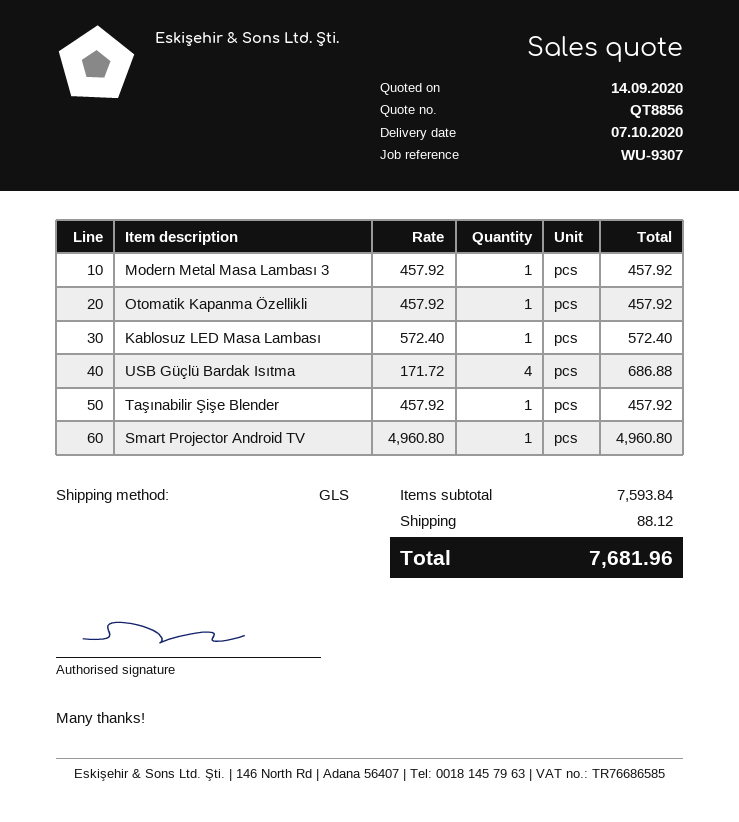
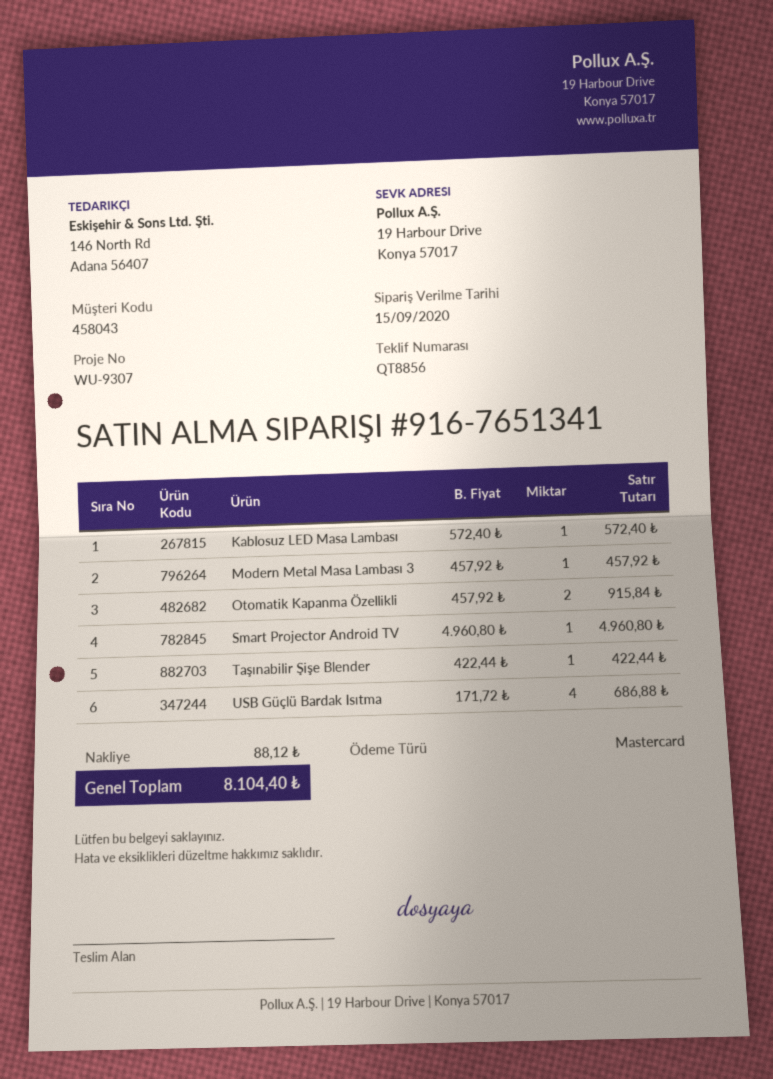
Otomatik Kapanma Özellikli: 1 x 457.92 = 457.92 -> 2 x 457.92 = 915.84
Taşınabilir Şişe Blender: 1 x 457.92 = 457.92 -> 1 x 422.44 = 422.44
total: 7681.96 -> 8104.40

